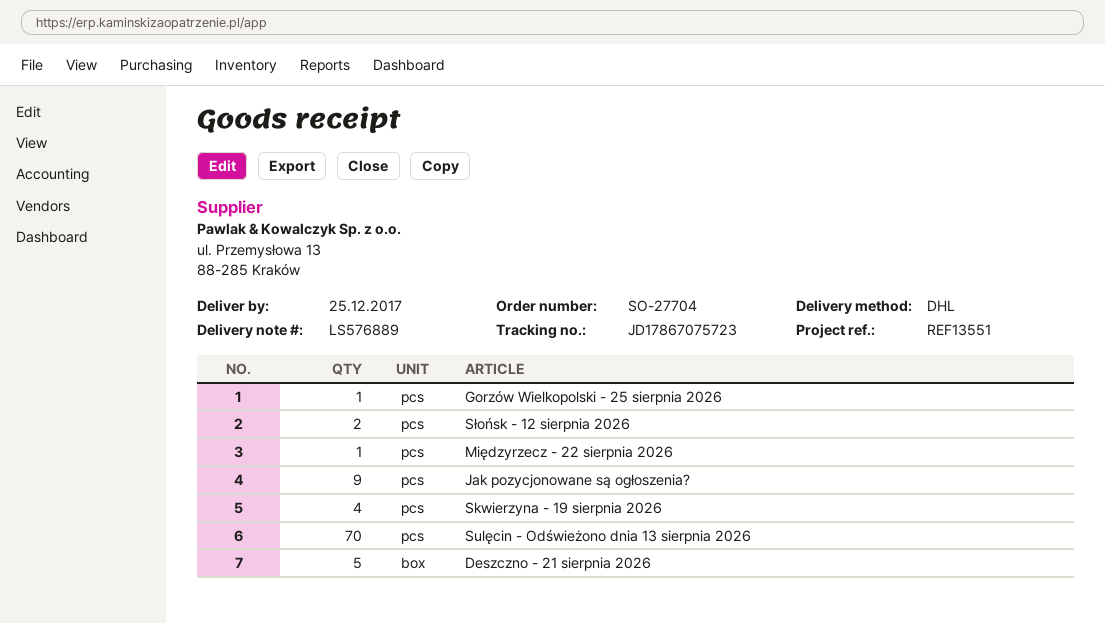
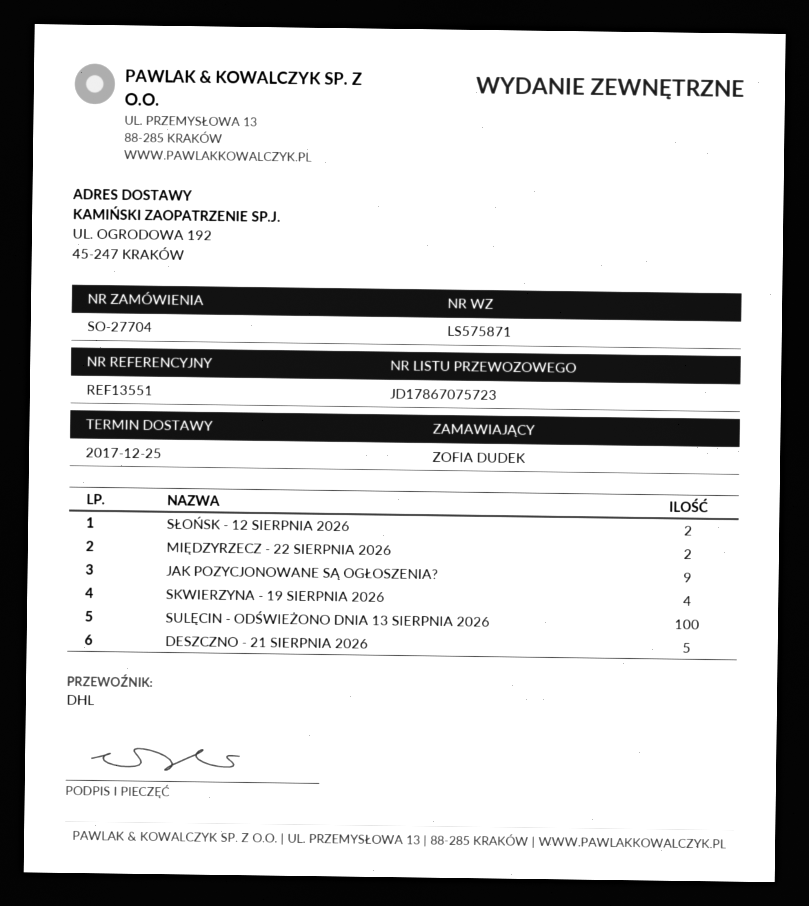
delivery note number: LS576889 -> LS575871
Gorzów Wielkopolski - 25 sierpnia 2026: 1 -> none
Międzyrzecz - 22 sierpnia 2026: 1 -> 2
Sulęcin - Odświeżono dnia 13 sierpnia 2026: 70 -> 100

